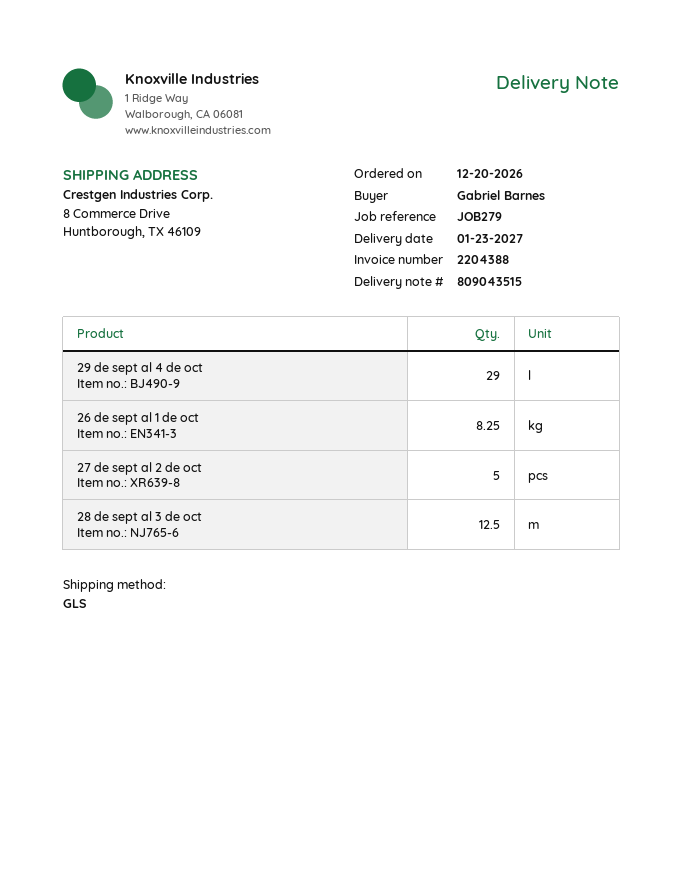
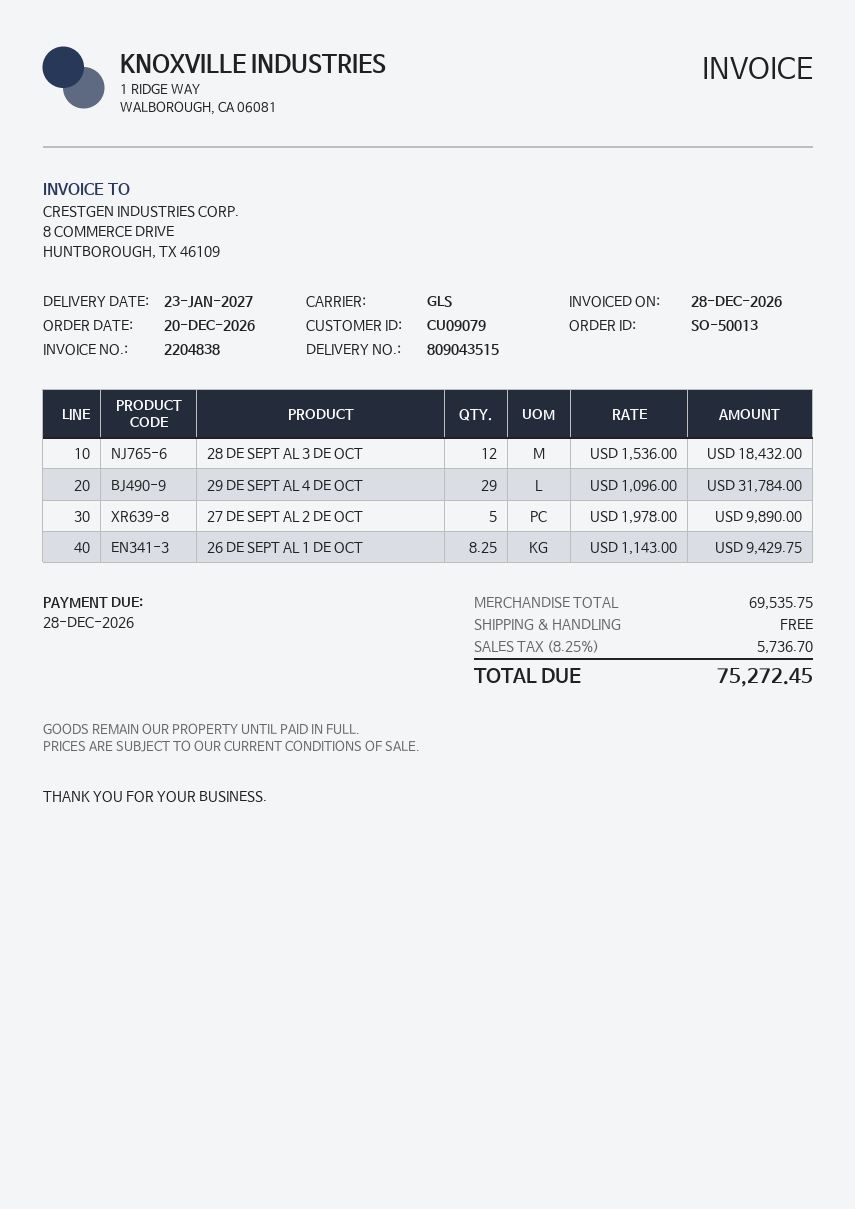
invoice number: 2204388 -> 2204838
28 de sept al 3 de oct: 12.5 -> 12

